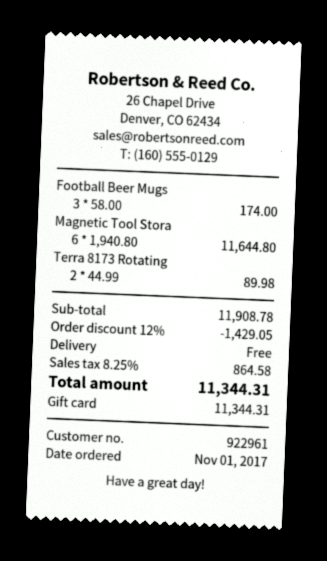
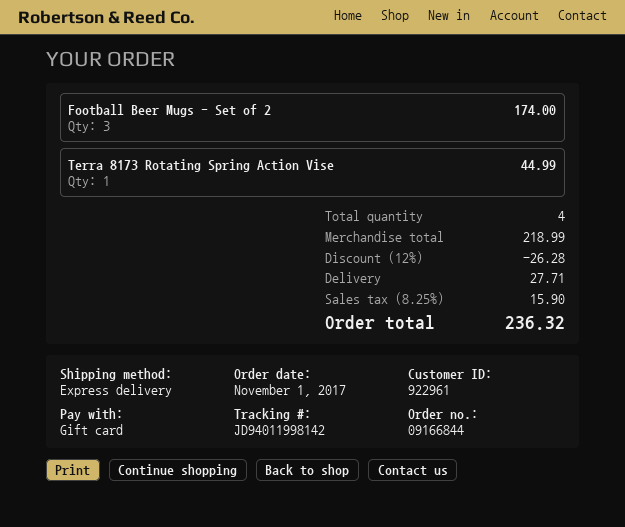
Magnetic Tool Stora: 6 for 11644.80 -> none
Terra 8173 Rotating: 2 for 89.98 -> 1 for 44.99
subtotal: 11908.78 -> 218.99
discount: 12% = 1429.05 -> 12% = 26.28
shipping: 0.00 -> 27.71
tax: 8.25% = 864.58 -> 8.25% = 15.90
total: 11344.31 -> 236.32

